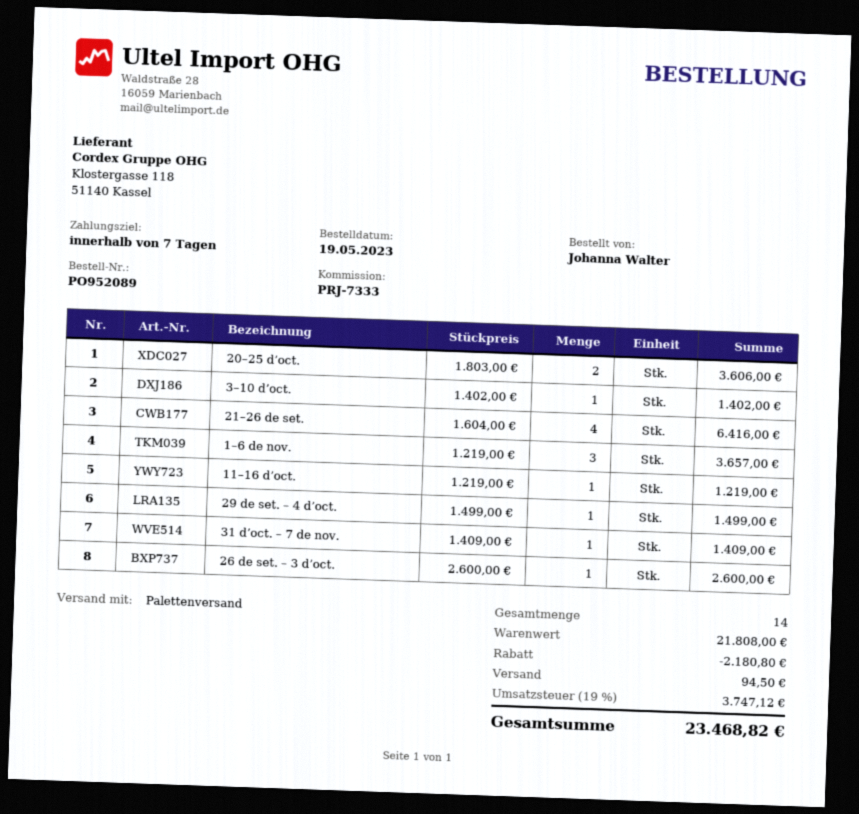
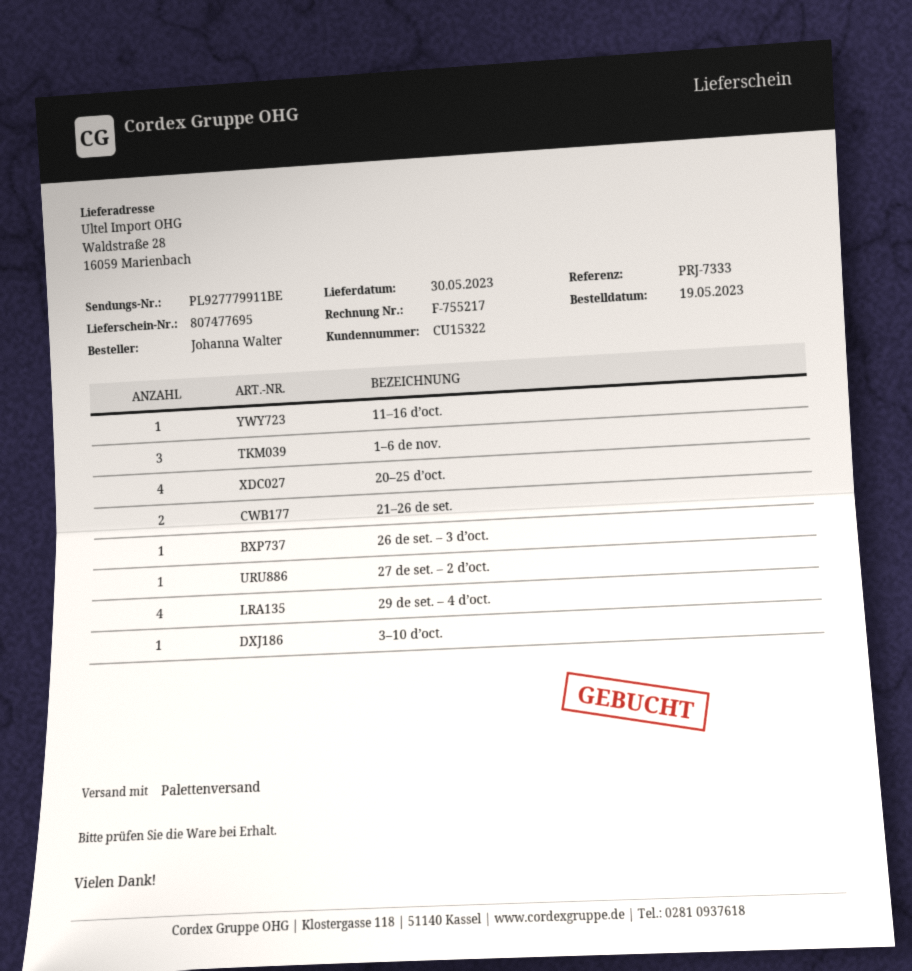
20–25 d’oct.: 2 -> 4
21–26 de set.: 4 -> 2
29 de set. – 4 d’oct.: 1 -> 4
31 d’oct. – 7 de nov.: 1 -> none
27 de set. – 2 d’oct.: none -> 1

